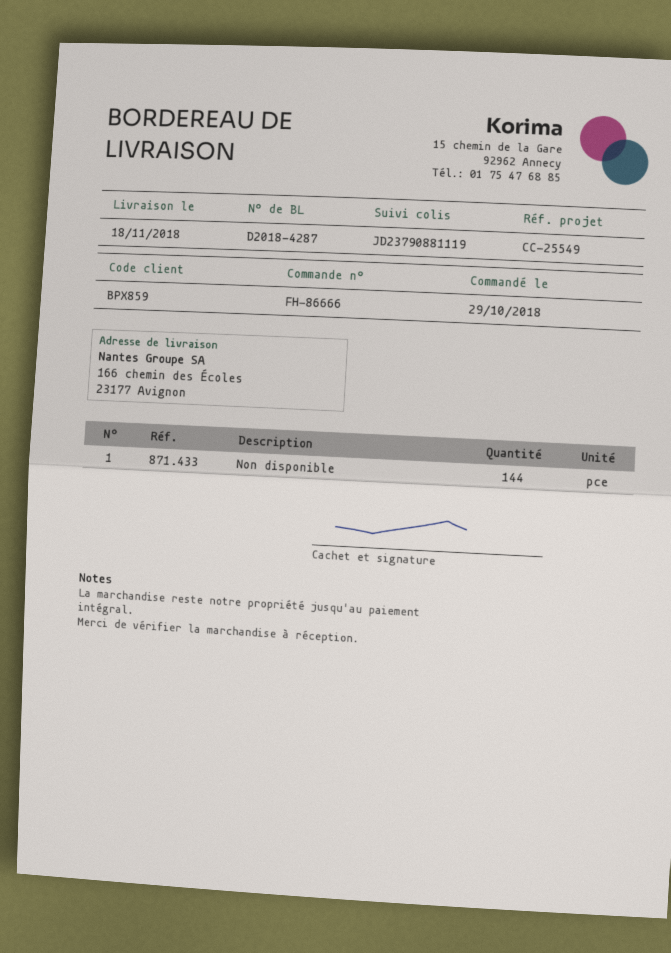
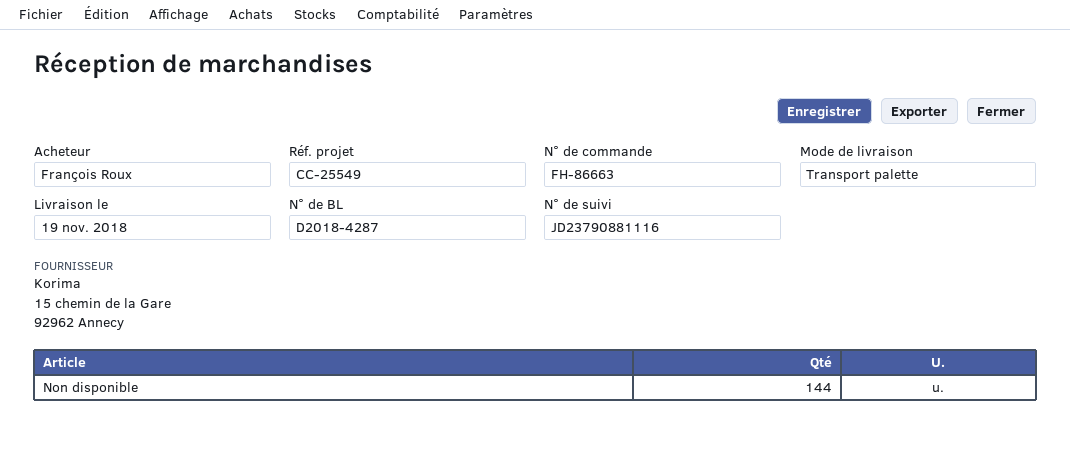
order number: FH-86666 -> FH-86663
delivery date: 2018-11-18 -> 2018-11-19
tracking number: JD23790881119 -> JD23790881116

